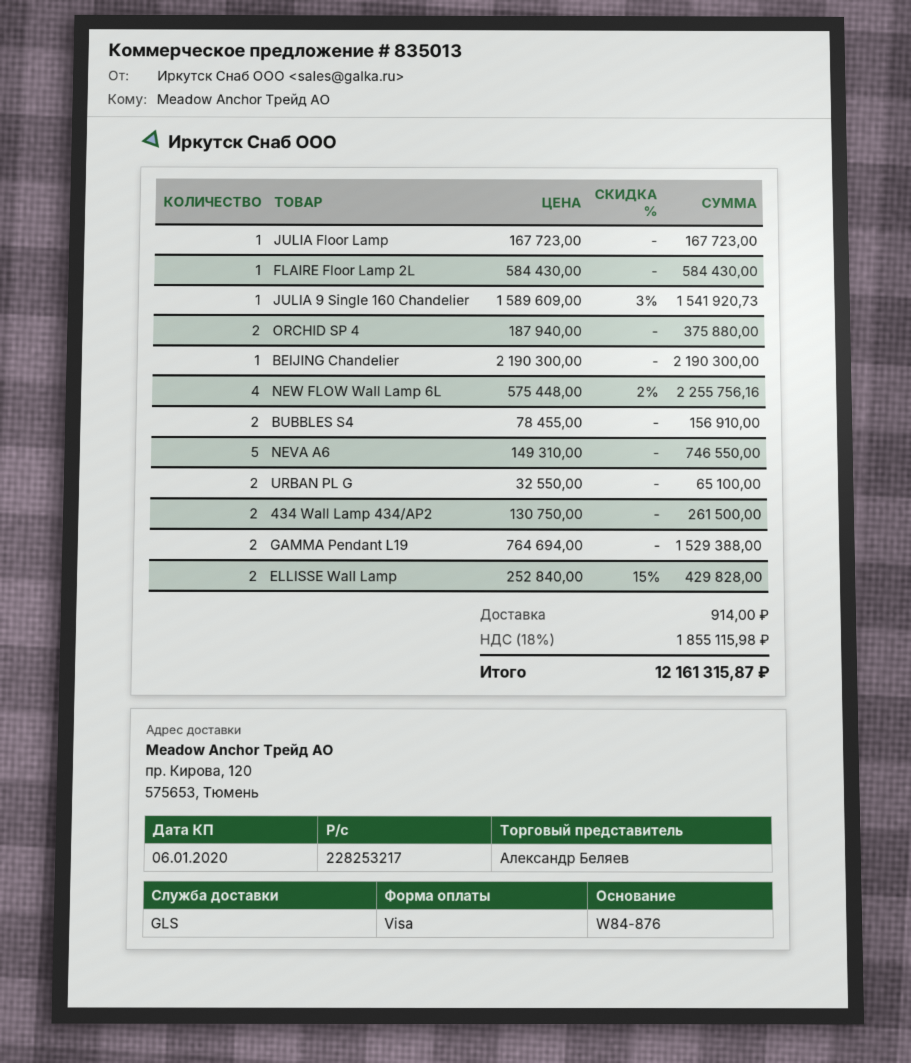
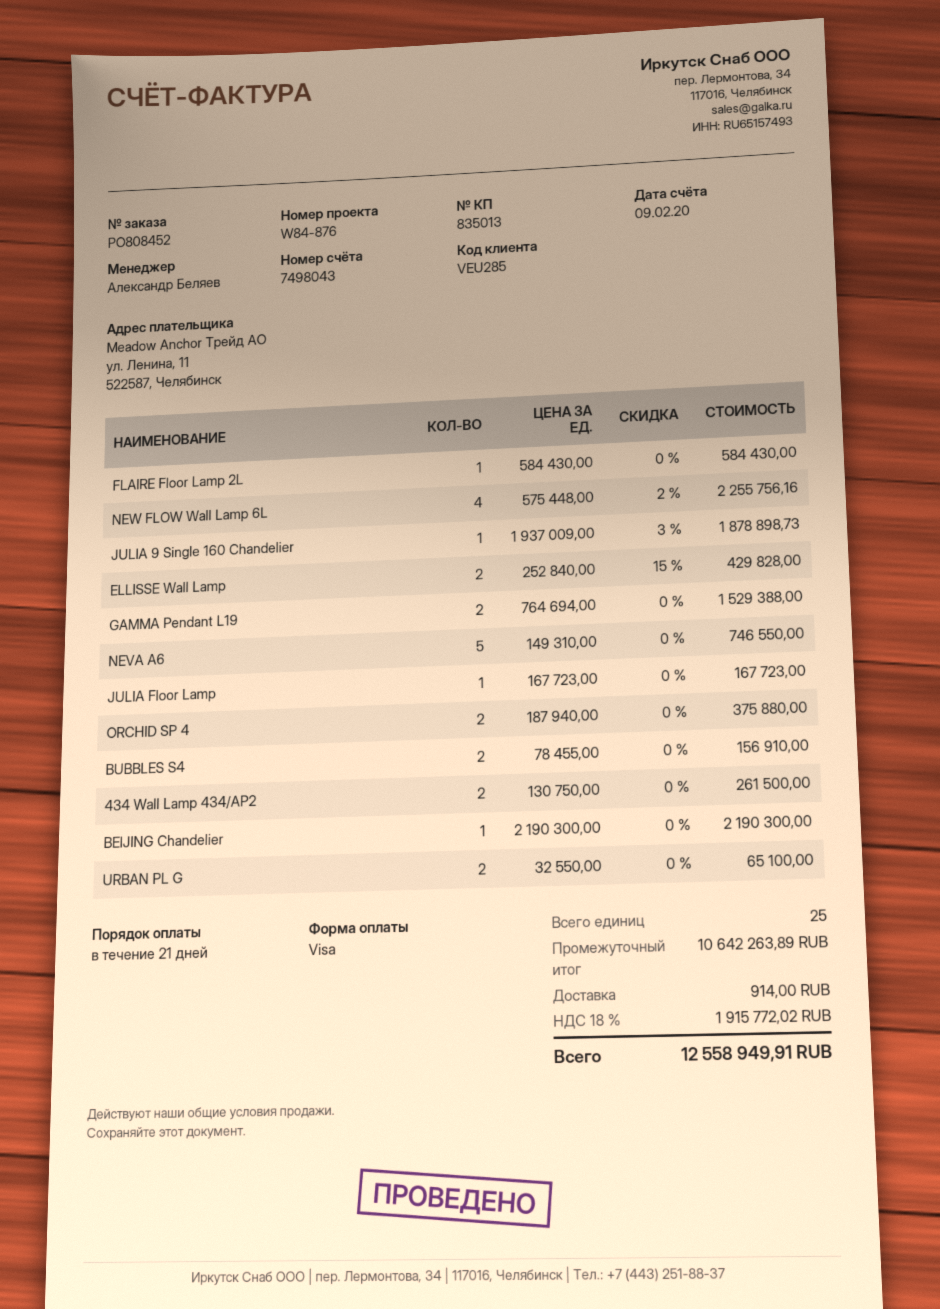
JULIA 9 Single 160 Chandelier: 1 x 1589609.00 - 3% = 1541920.73 -> 1 x 1937009.00 - 3% = 1878898.73
tax: 18% = 1855115.98 -> 18% = 1915772.02
total: 12161315.87 -> 12558949.91

